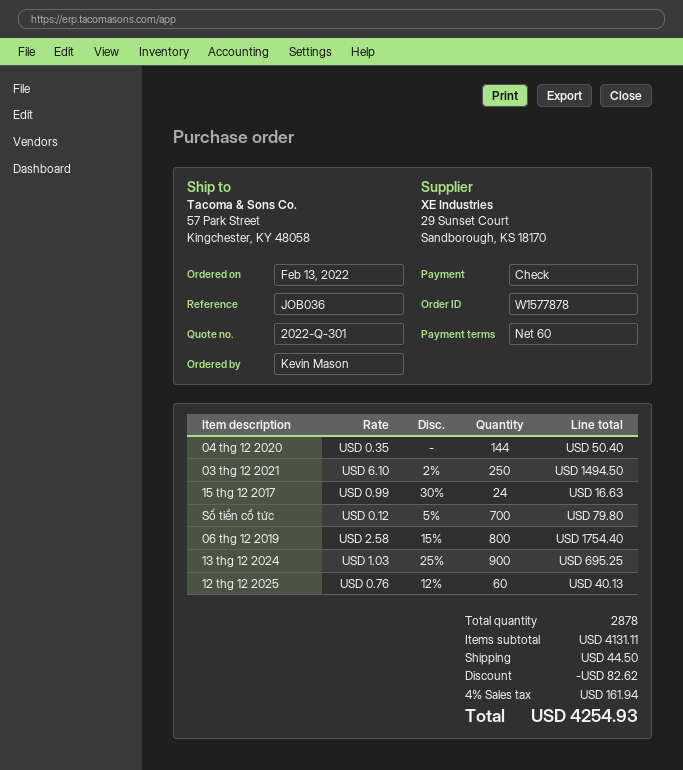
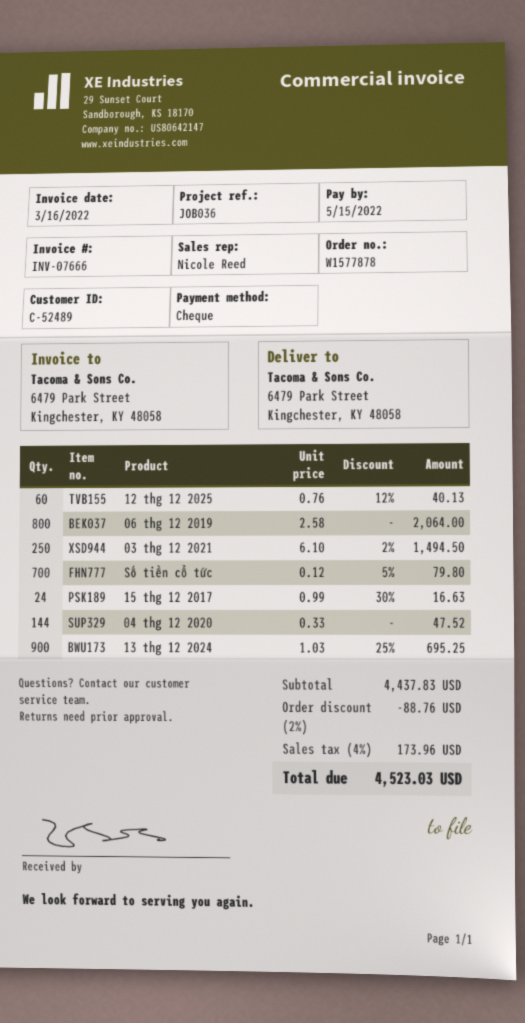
ship to: 57 Park Street, Kingchester, KY 48058 -> 6479 Park Street, Kingchester, KY 48058
04 thg 12 2020: 144 x 0.35 = 50.40 -> 144 x 0.33 = 47.52
06 thg 12 2019: 800 x 2.58 - 15% = 1754.40 -> 800 x 2.58 = 2064.00
subtotal: 4131.11 -> 4437.83
discount: 82.62 -> 88.76
shipping: 44.50 -> none
tax: 4% = 161.94 -> 4% = 173.96
total: 4254.93 -> 4523.03

